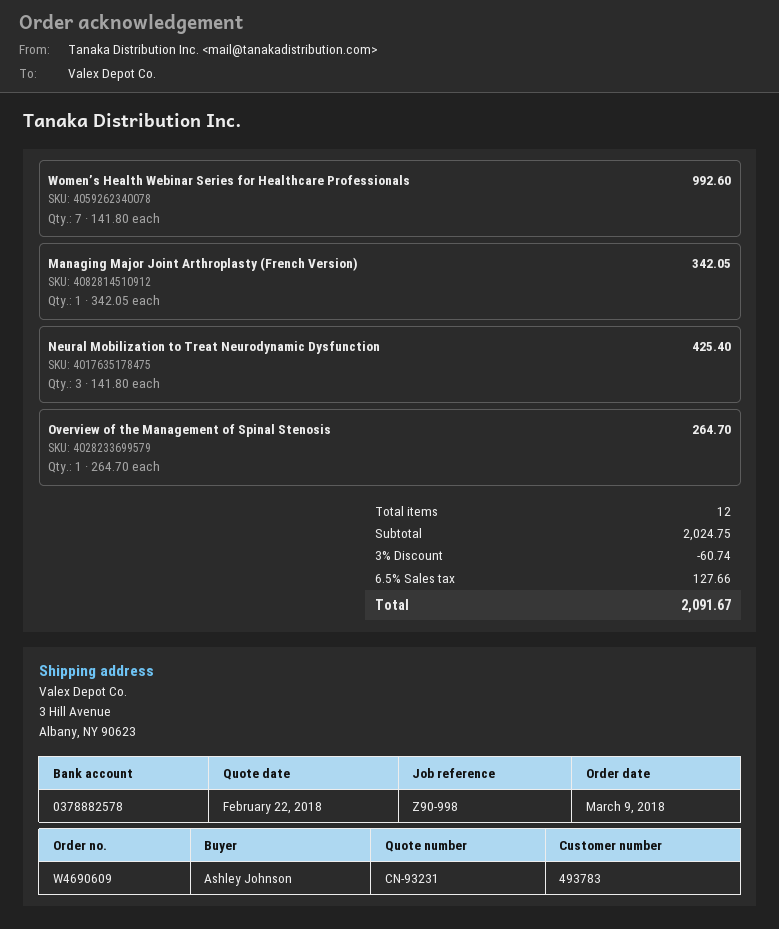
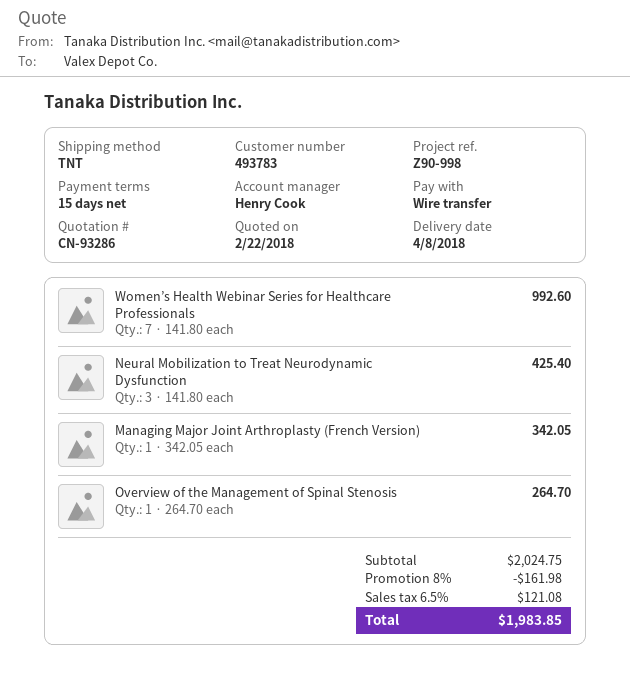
quote number: CN-93231 -> CN-93286
discount: 3% = 60.74 -> 8% = 161.98
tax: 6.5% = 127.66 -> 6.5% = 121.08
total: 2091.67 -> 1983.85

